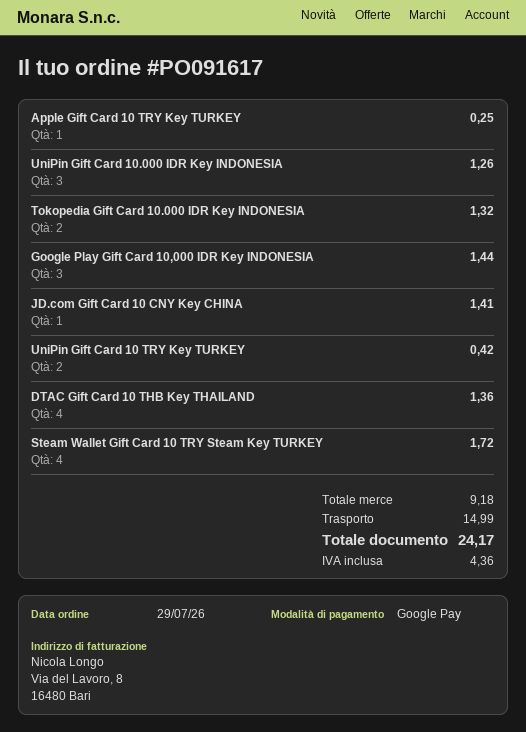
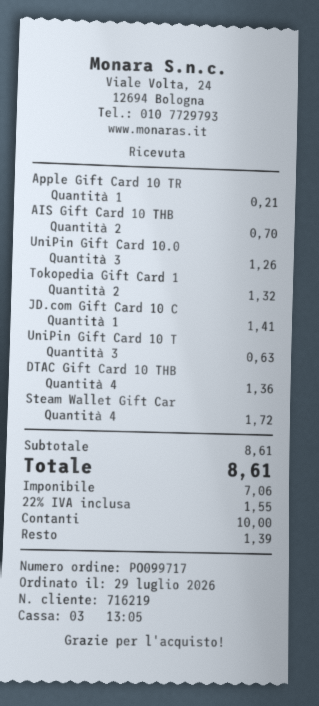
order number: PO091617 -> PO099717
payment method: Google Pay -> cash
Apple Gift Card 10 TRY Key TURKEY: 1 for 0.25 -> 1 for 0.21
Google Play Gift Card 10,000 IDR Key INDONESIA: 3 for 1.44 -> none
UniPin Gift Card 10 TRY Key TURKEY: 2 for 0.42 -> 3 for 0.63
AIS Gift Card 10 THB: none -> 2 for 0.70
subtotal: 9.18 -> 8.61
shipping: 14.99 -> none
tax: 4.36 -> 1.55
total: 24.17 -> 8.61

